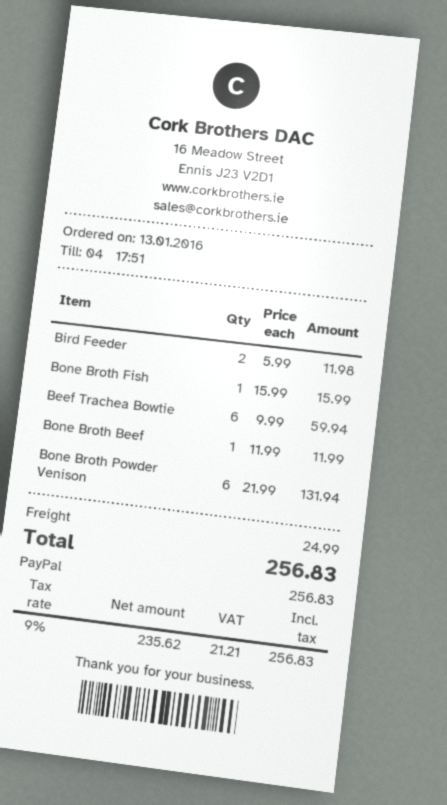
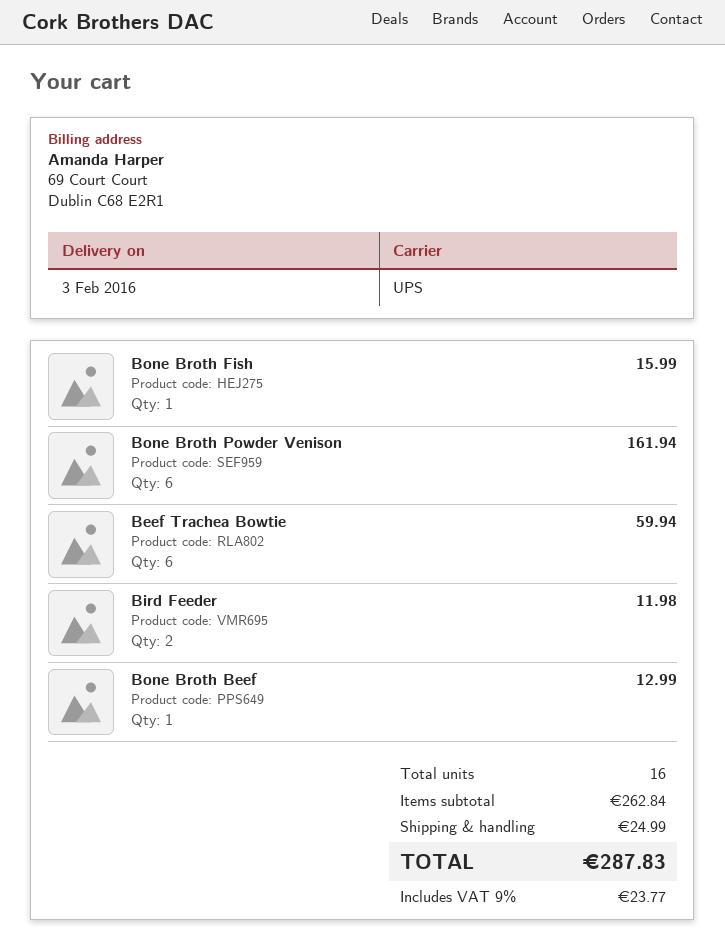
Bone Broth Beef: 1 for 11.99 -> 1 for 12.99
Bone Broth Powder Venison: 6 for 131.94 -> 6 for 161.94
tax: 9% = 21.21 -> 9% = 23.77
total: 256.83 -> 287.83

